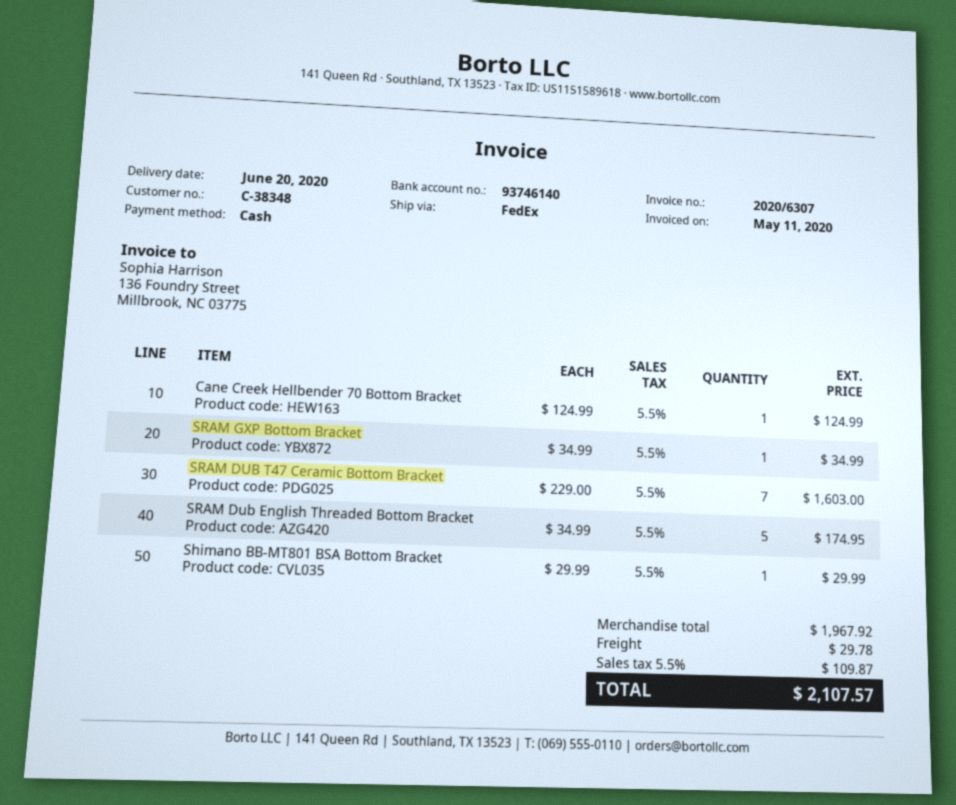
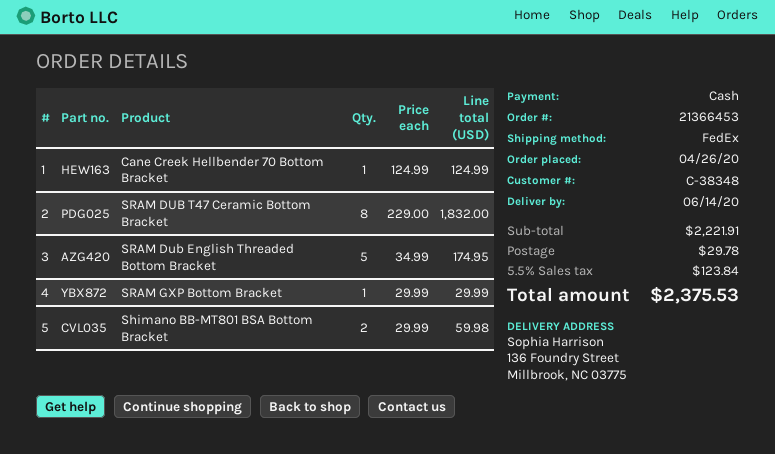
delivery date: 2020-06-20 -> 2020-06-14
SRAM GXP Bottom Bracket: 1 x 34.99 = 34.99 -> 1 x 29.99 = 29.99
SRAM DUB T47 Ceramic Bottom Bracket: 7 x 229.00 = 1603.00 -> 8 x 229.00 = 1832.00
Shimano BB-MT801 BSA Bottom Bracket: 1 x 29.99 = 29.99 -> 2 x 29.99 = 59.98
subtotal: 1967.92 -> 2221.91
tax: 5.5% = 109.87 -> 5.5% = 123.84
total: 2107.57 -> 2375.53

